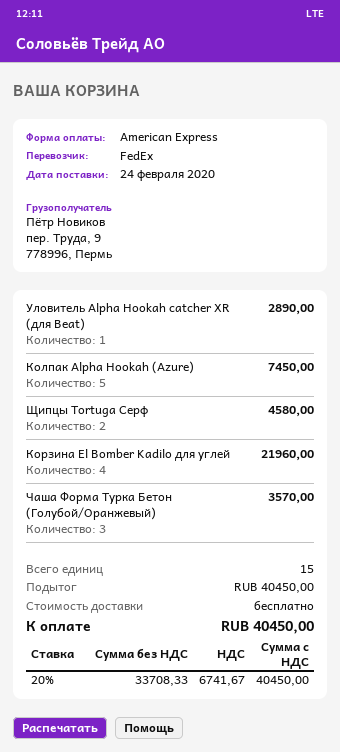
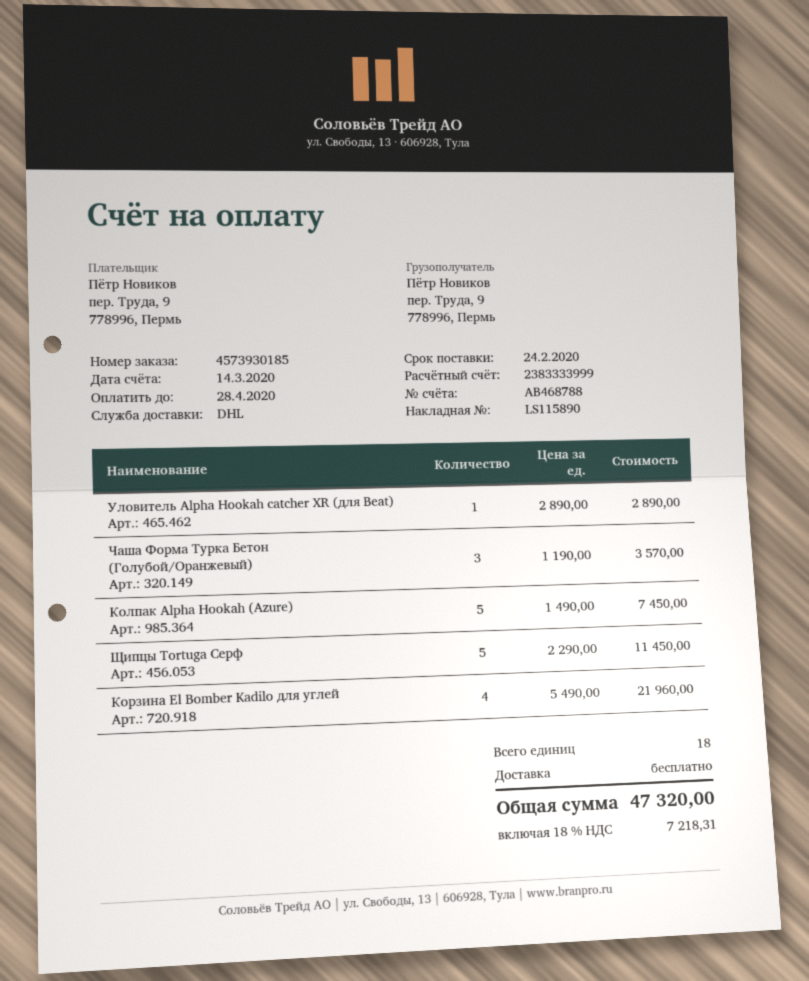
shipping method: FedEx -> DHL
Щипцы Tortuga Серф: 2 for 4580.00 -> 5 for 11450.00
total quantity: 15 -> 18
tax: 20% = 6741.67 -> 18% = 7218.31
total: 40450.00 -> 47320.00

